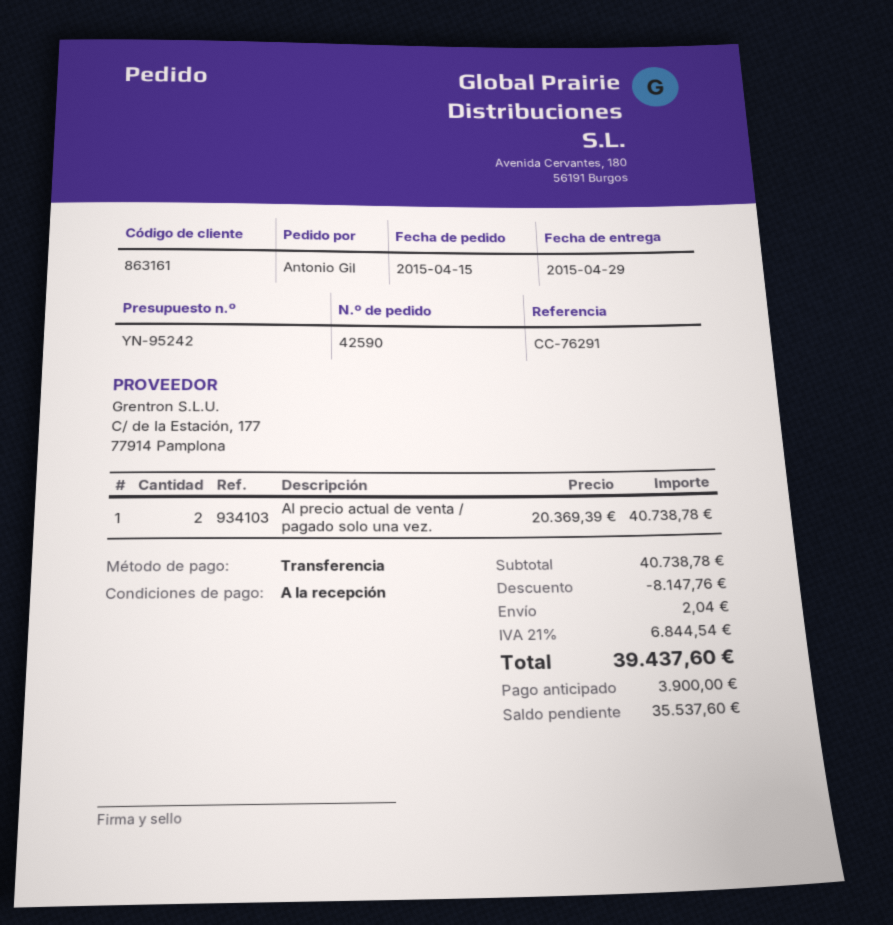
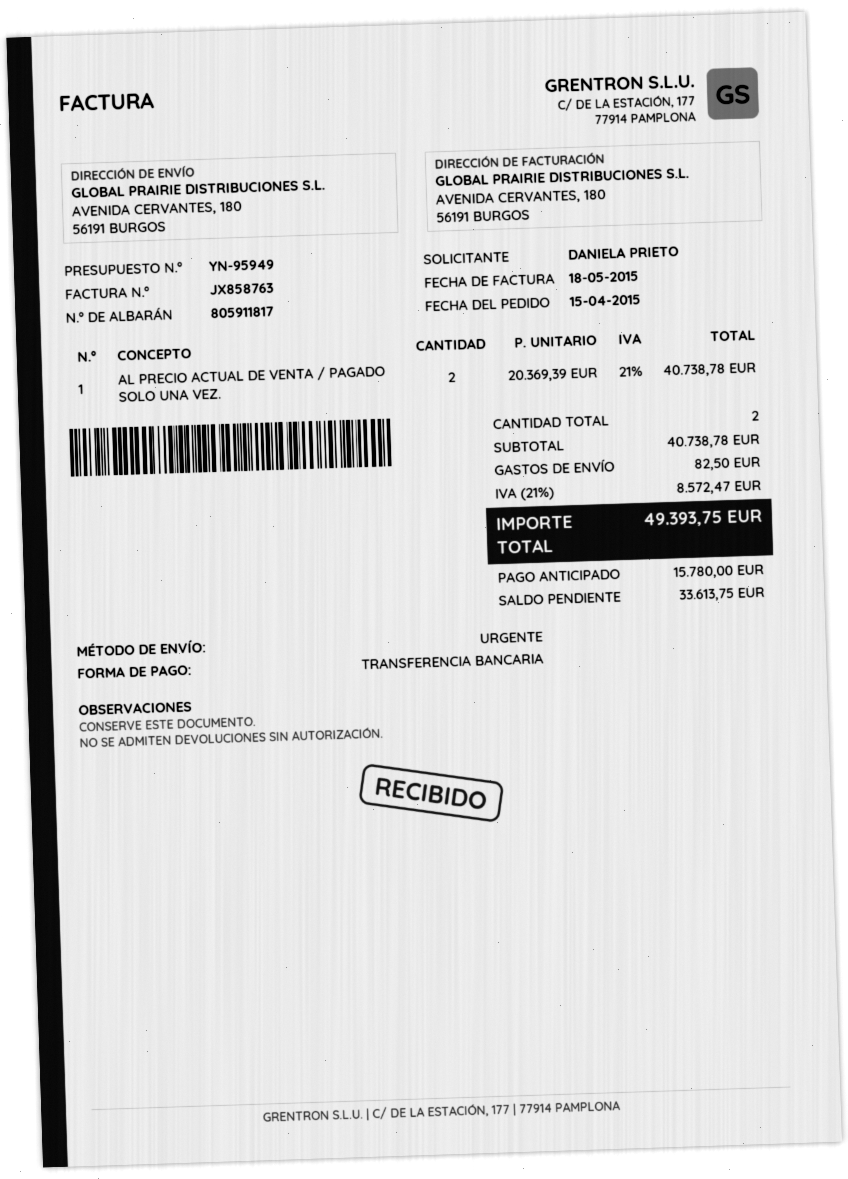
quote number: YN-95242 -> YN-95949
ordered by: Antonio Gil -> DANIELA PRIETO
discount: 8147.76 -> none
shipping: 2.04 -> 82.50
tax: 21% = 6844.54 -> 21% = 8572.47
total: 39437.60 -> 49393.75
deposit: 3900.00 -> 15780.00
balance: 35537.60 -> 33613.75

